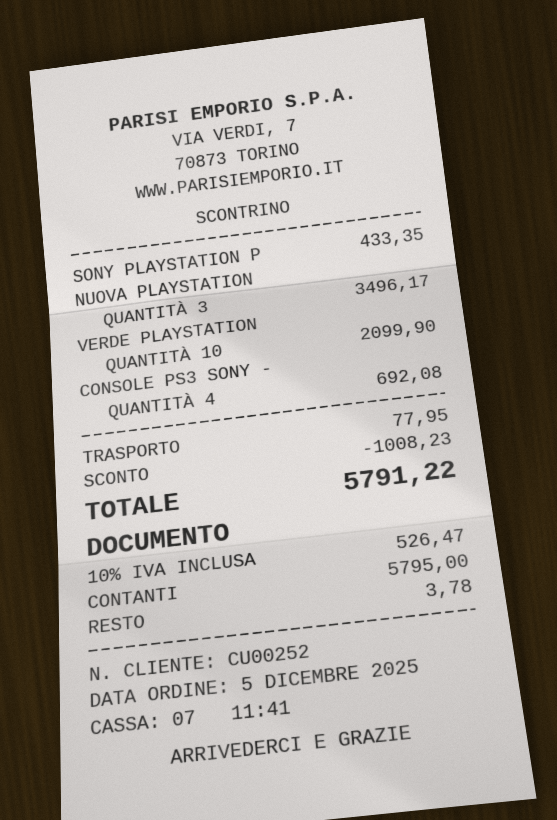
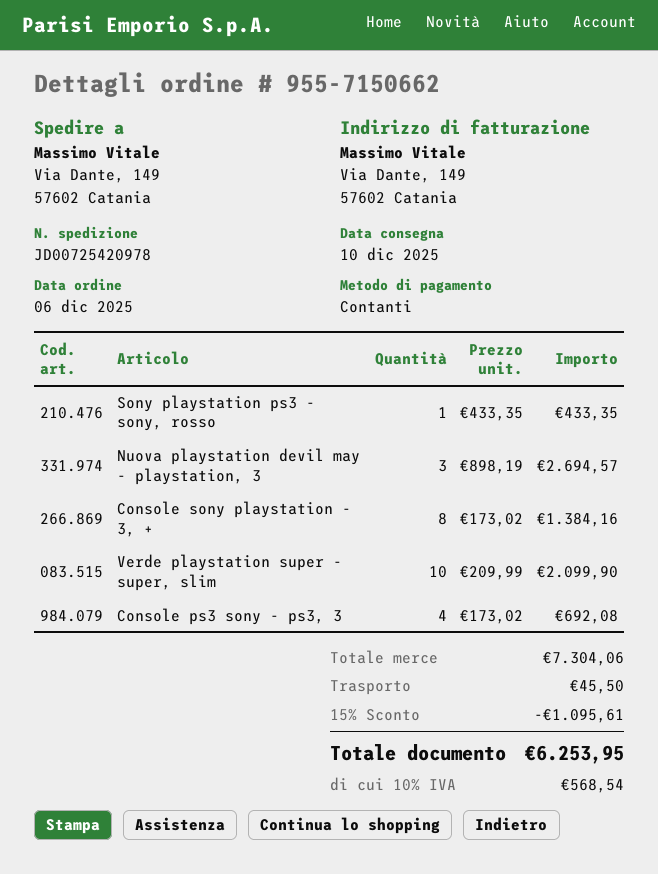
order date: 2025-12-05 -> 2025-12-06
NUOVA PLAYSTATION: 3 for 3496.17 -> 3 for 2694.57
Console sony playstation - 3, +: none -> 8 for 1384.16
discount: 1008.23 -> 1095.61
shipping: 77.95 -> 45.50
tax: 10% = 526.47 -> 10% = 568.54
total: 5791.22 -> 6253.95

